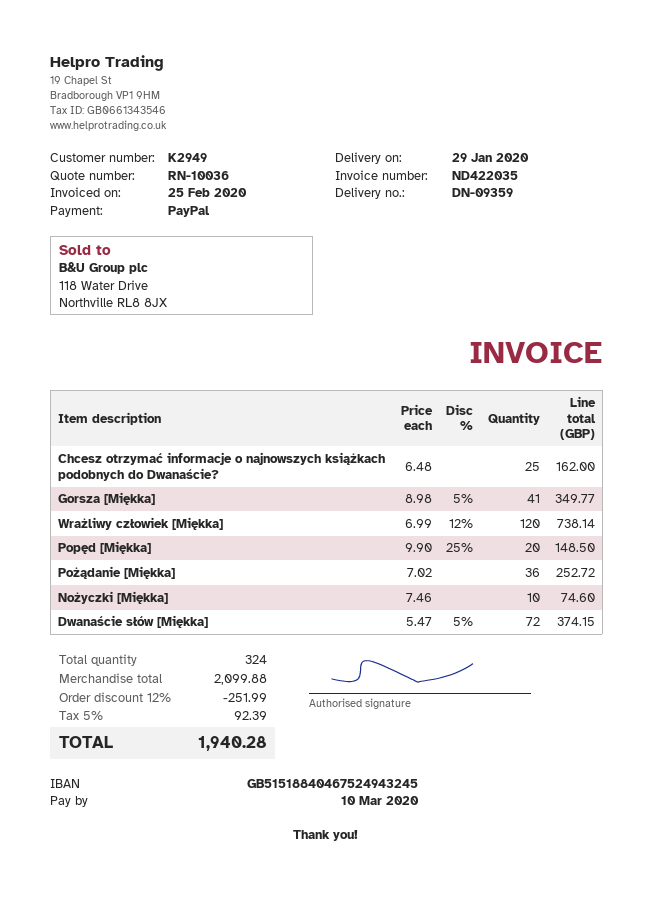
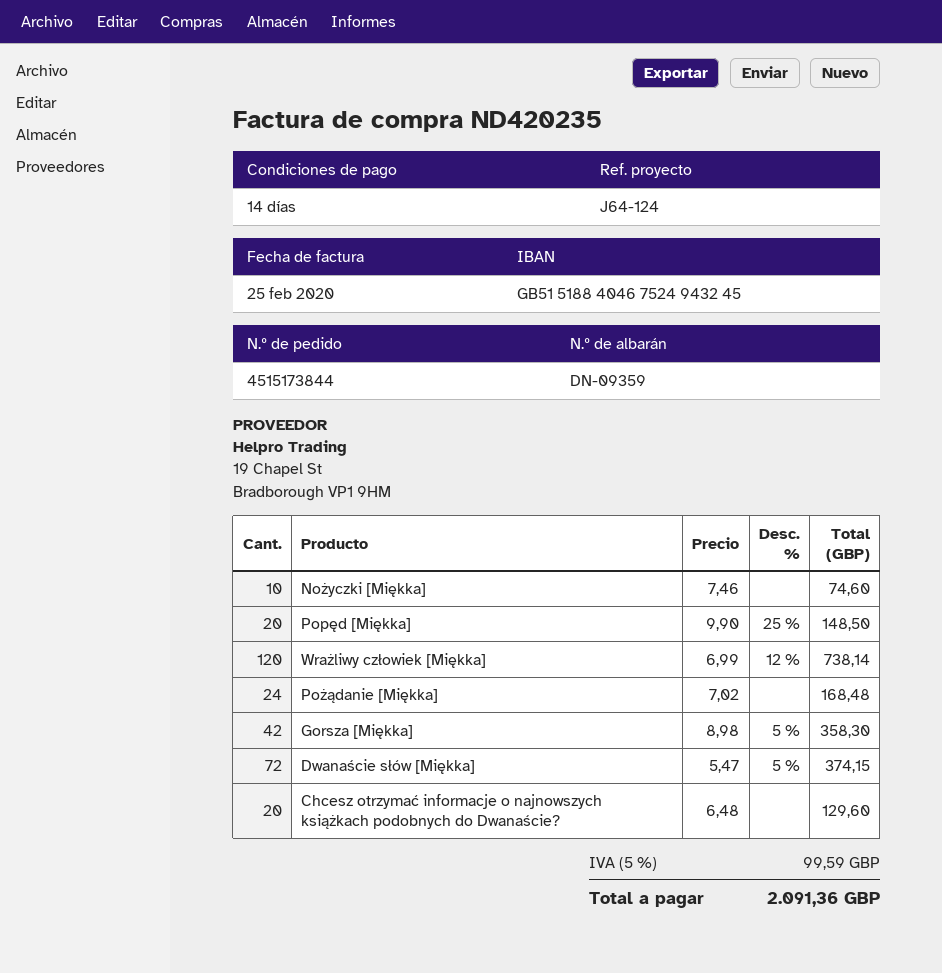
invoice number: ND422035 -> ND420235
Chcesz otrzymać informacje o najnowszych książkach podobnych do Dwanaście?: 25 x 6.48 = 162.00 -> 20 x 6.48 = 129.60
Gorsza [Miękka]: 41 x 8.98 - 5% = 349.77 -> 42 x 8.98 - 5% = 358.30
Pożądanie [Miękka]: 36 x 7.02 = 252.72 -> 24 x 7.02 = 168.48
discount: 12% = 251.99 -> none
tax: 5% = 92.39 -> 5% = 99.59
total: 1940.28 -> 2091.36

